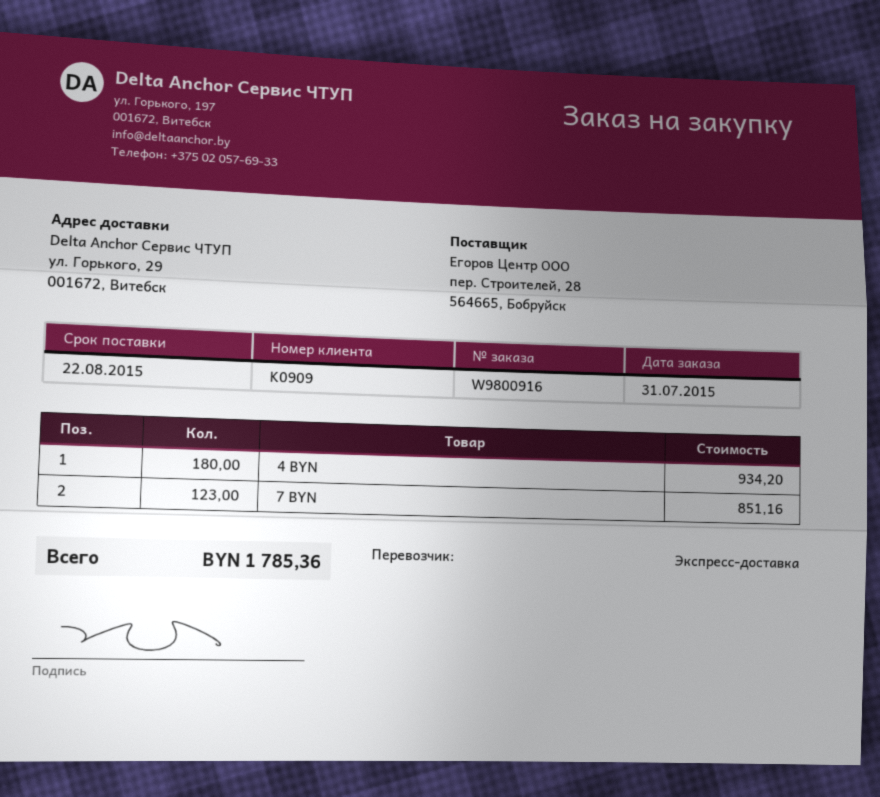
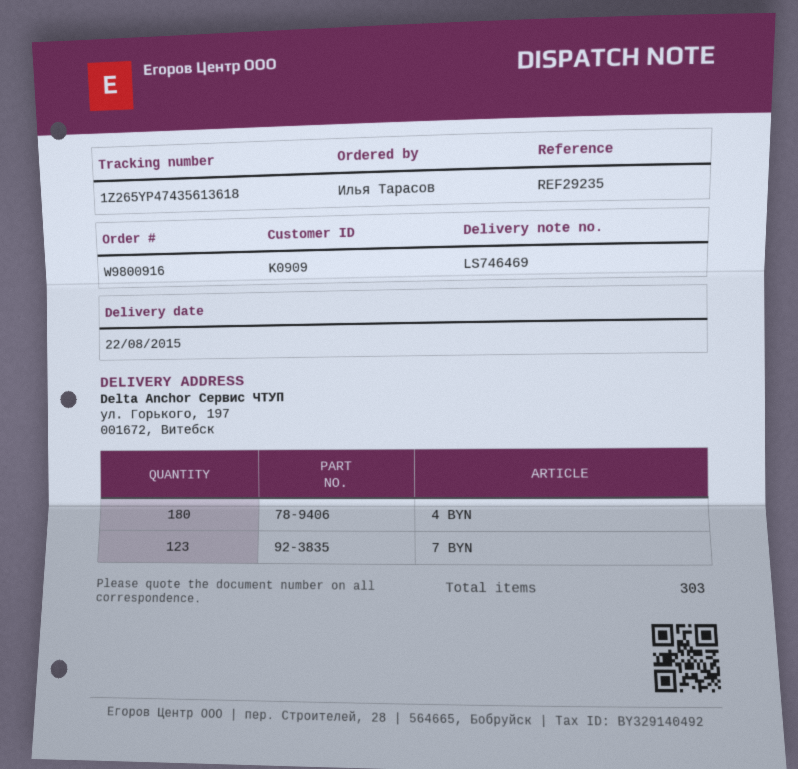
ship to: ул. Горького, 29, 001672, Витебск -> ул. Горького, 197, 001672, Витебск

